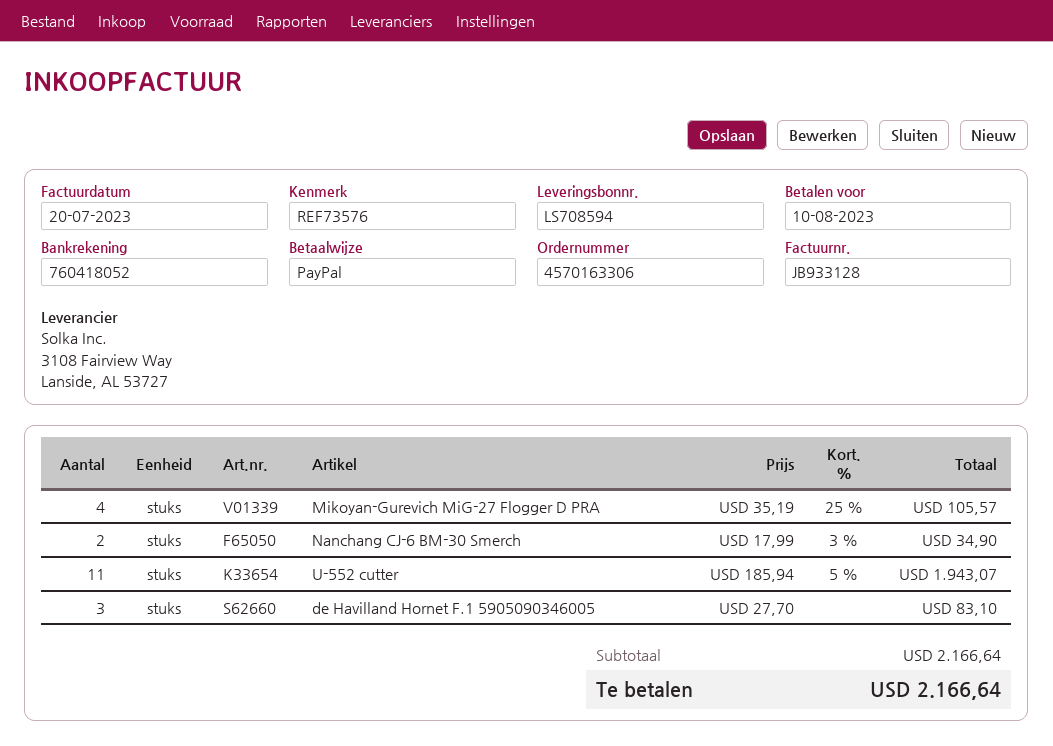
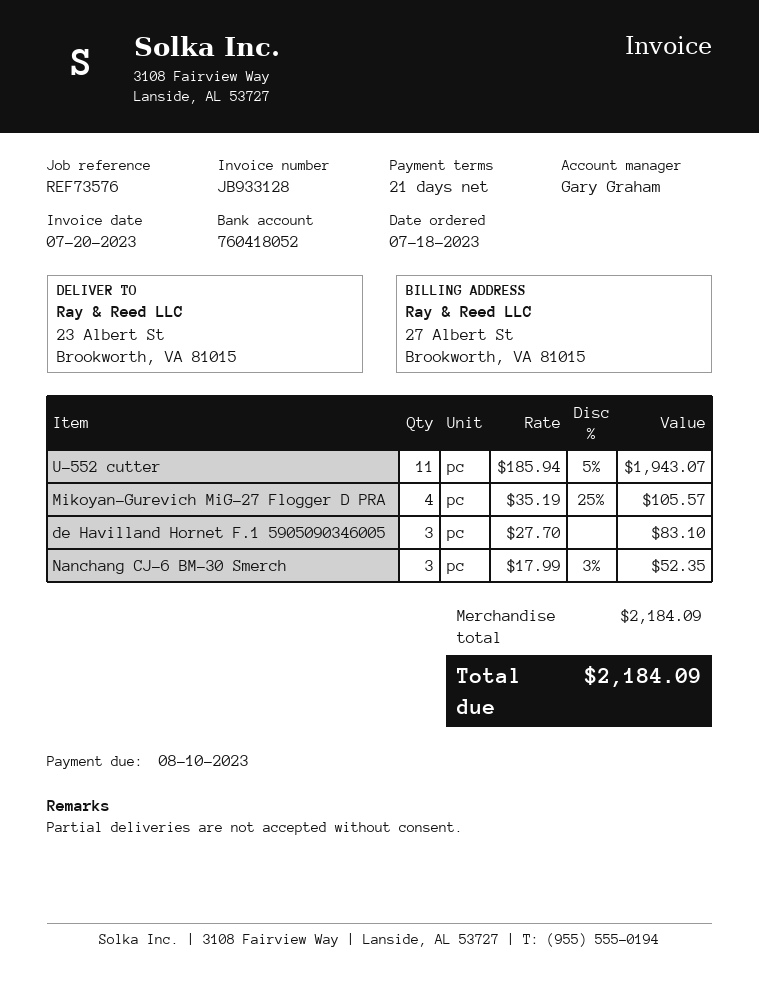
Nanchang CJ-6 BM-30 Smerch: 2 x 17.99 - 3% = 34.90 -> 3 x 17.99 - 3% = 52.35
subtotal: 2166.64 -> 2184.09
total: 2166.64 -> 2184.09

